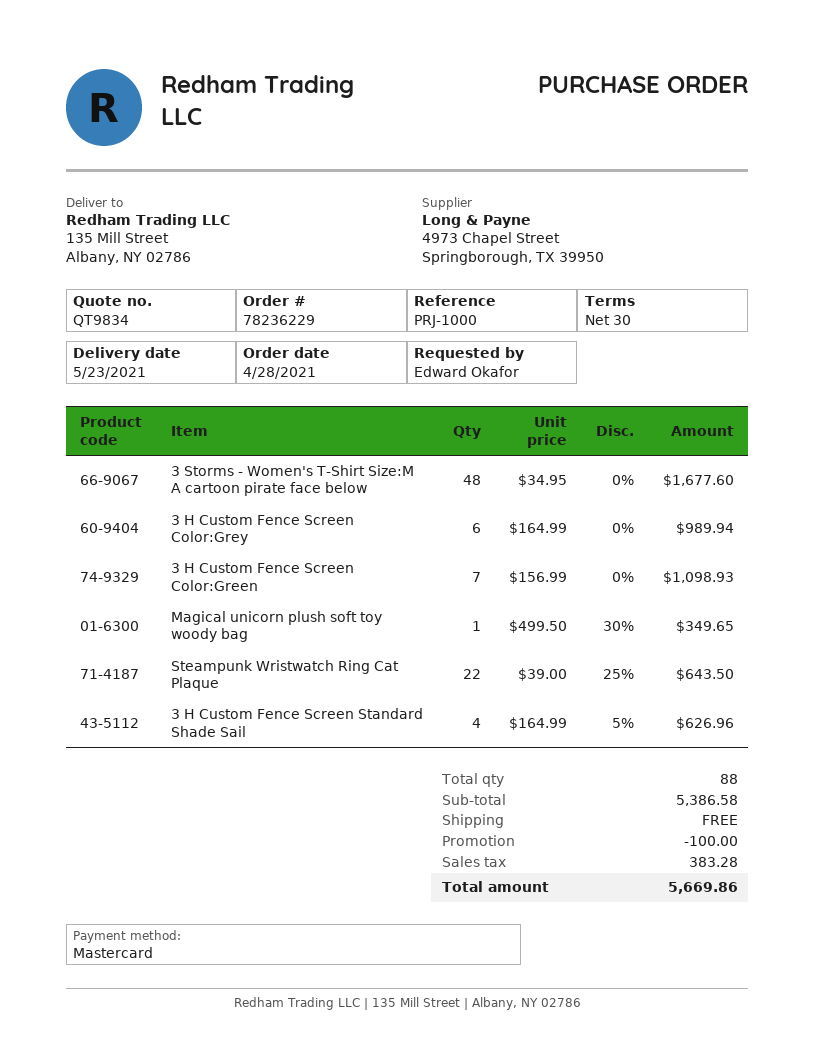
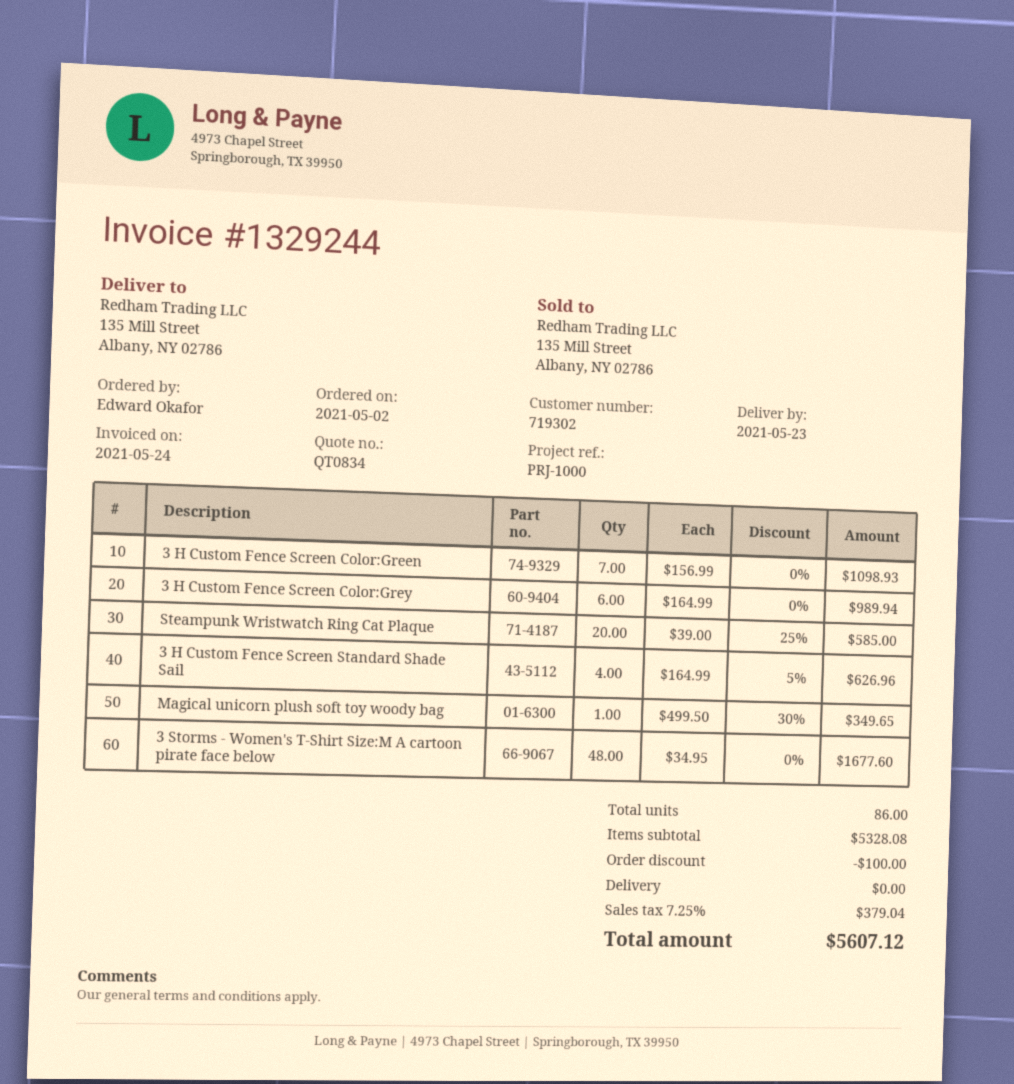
quote number: QT9834 -> QT0834
order date: 2021-04-28 -> 2021-05-02
Steampunk Wristwatch Ring Cat Plaque: 22 x 39.00 - 25% = 643.50 -> 20 x 39.00 - 25% = 585.00
total quantity: 88 -> 86
subtotal: 5386.58 -> 5328.08
tax: 383.28 -> 379.04
total: 5669.86 -> 5607.12

